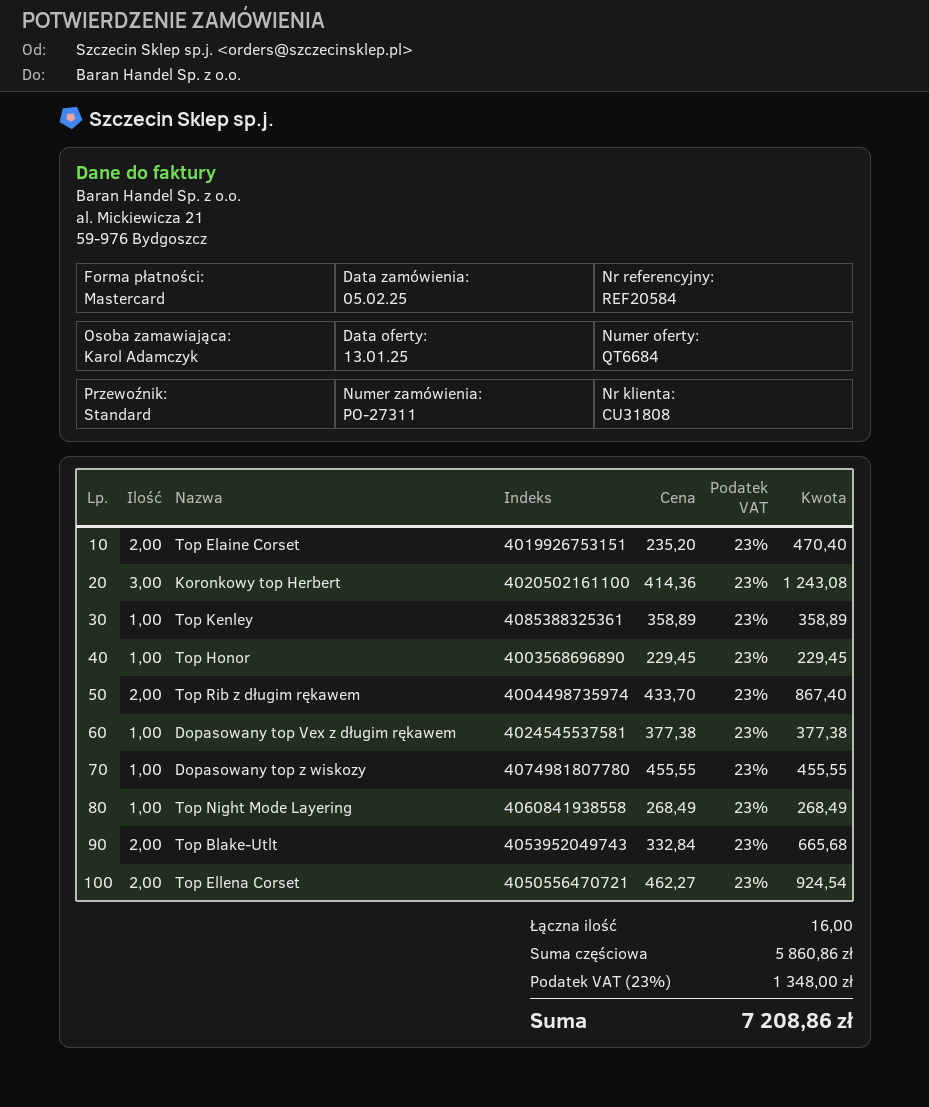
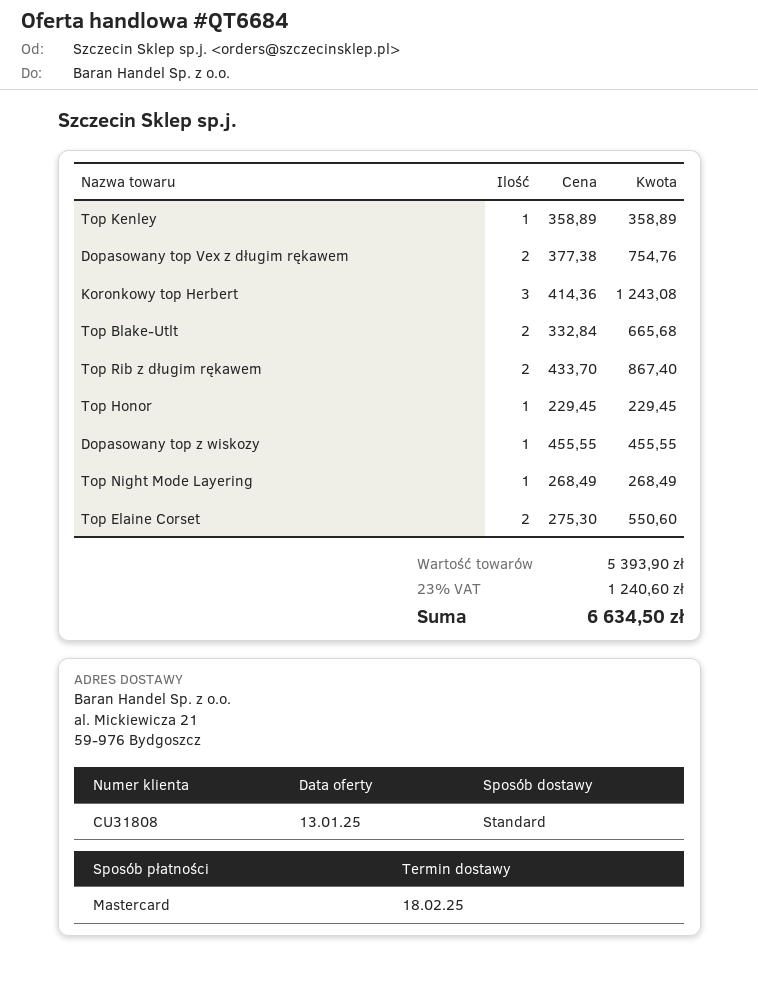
Top Elaine Corset: 2 x 235.20 = 470.40 -> 2 x 275.30 = 550.60
Dopasowany top Vex z długim rękawem: 1 x 377.38 = 377.38 -> 2 x 377.38 = 754.76
Top Ellena Corset: 2 x 462.27 = 924.54 -> none
subtotal: 5860.86 -> 5393.90
tax: 23% = 1348.00 -> 23% = 1240.60
total: 7208.86 -> 6634.50

